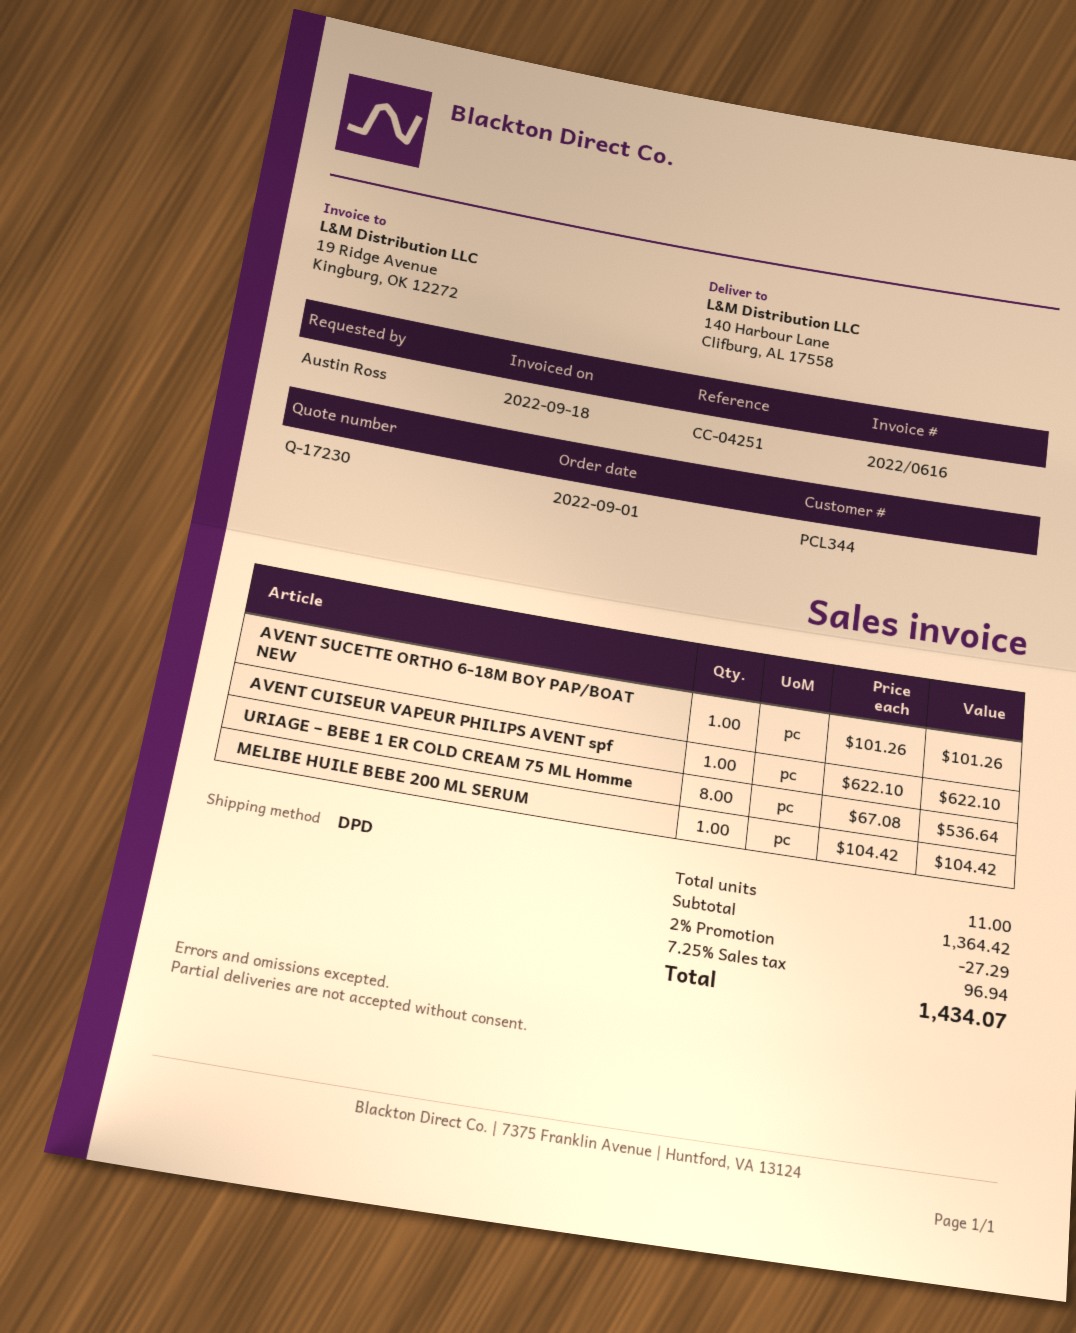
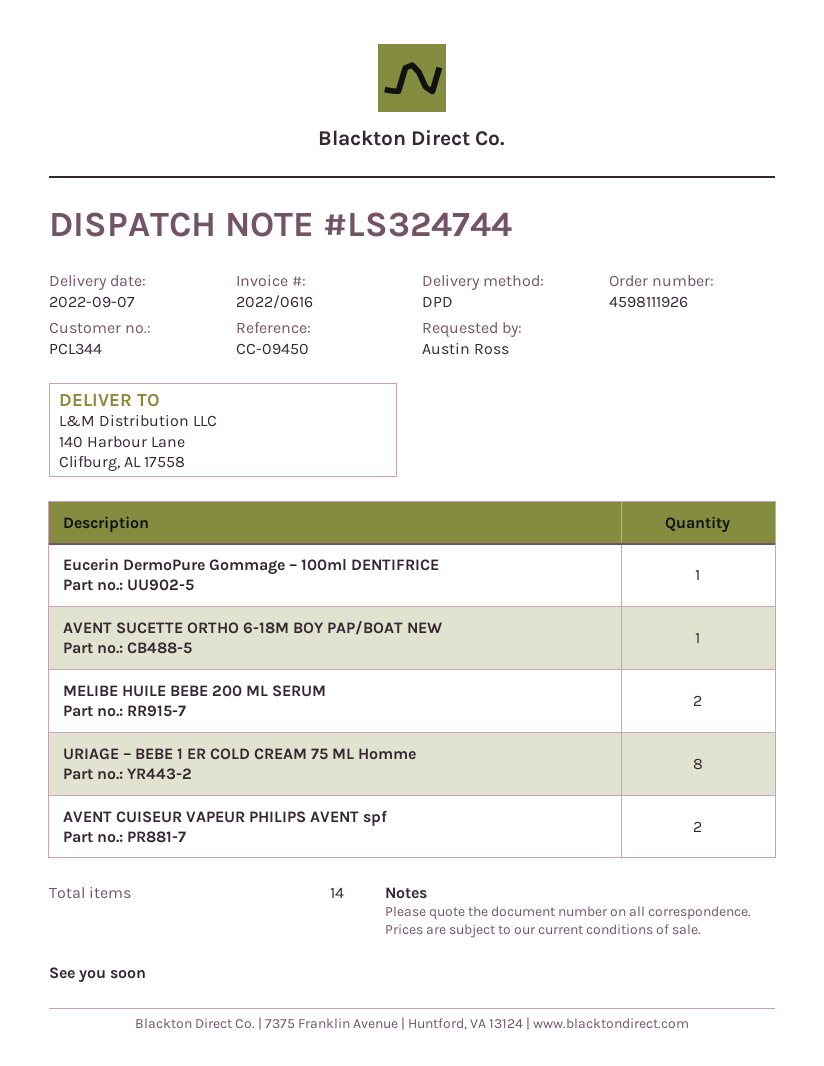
reference: CC-04251 -> CC-09450
AVENT CUISEUR VAPEUR PHILIPS AVENT spf: 1 -> 2
MELIBE HUILE BEBE 200 ML SERUM: 1 -> 2
Eucerin DermoPure Gommage – 100ml DENTIFRICE: none -> 1
total quantity: 11 -> 14

